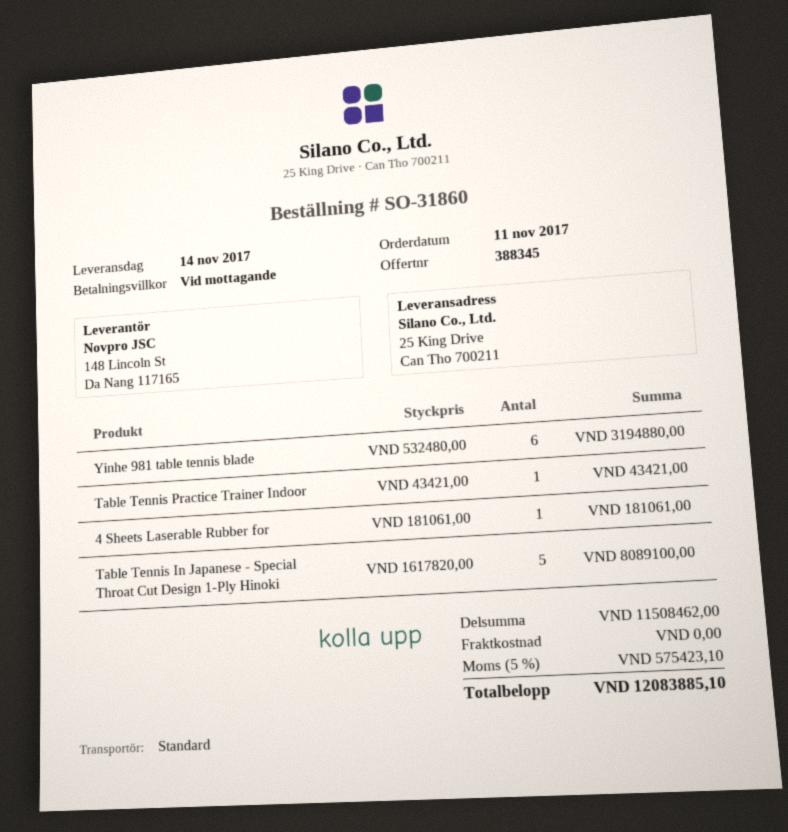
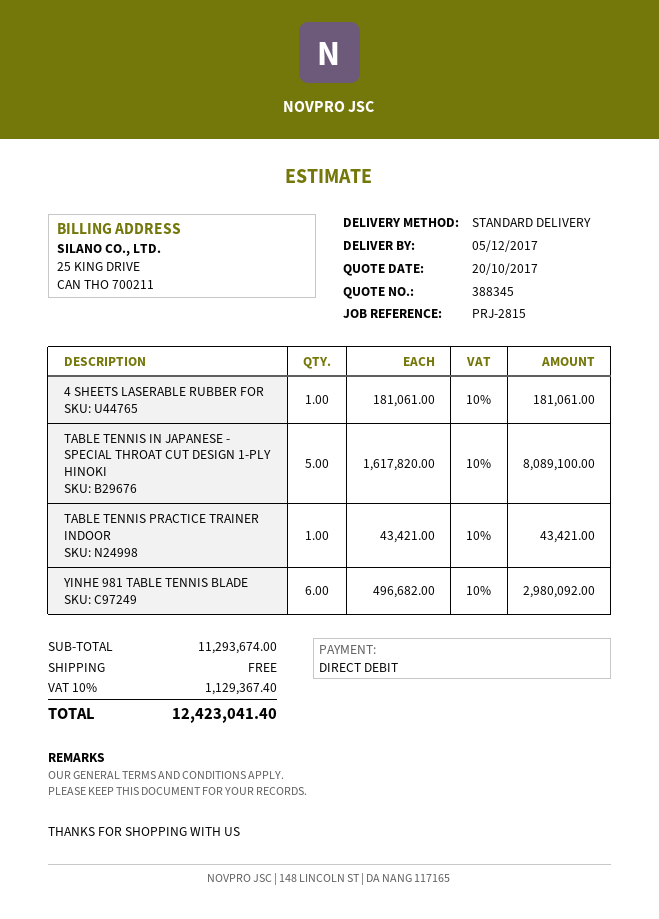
delivery date: 2017-11-14 -> 2017-12-05
Yinhe 981 table tennis blade: 6 x 532480.00 = 3194880.00 -> 6 x 496682.00 = 2980092.00
subtotal: 11508462.00 -> 11293674.00
tax: 5% = 575423.10 -> 10% = 1129367.40
total: 12083885.10 -> 12423041.40

